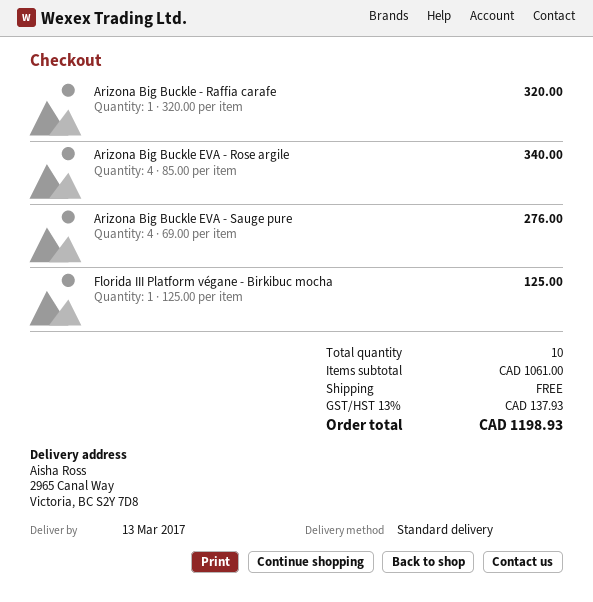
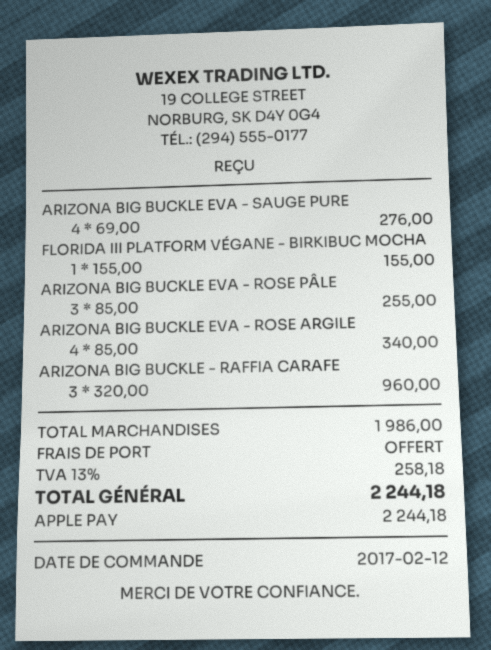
Arizona Big Buckle - Raffia carafe: 1 x 320.00 = 320.00 -> 3 x 320.00 = 960.00
Florida III Platform végane - Birkibuc mocha: 1 x 125.00 = 125.00 -> 1 x 155.00 = 155.00
ARIZONA BIG BUCKLE EVA - ROSE PÂLE: none -> 3 x 85.00 = 255.00
subtotal: 1061.00 -> 1986.00
tax: 13% = 137.93 -> 13% = 258.18
total: 1198.93 -> 2244.18

